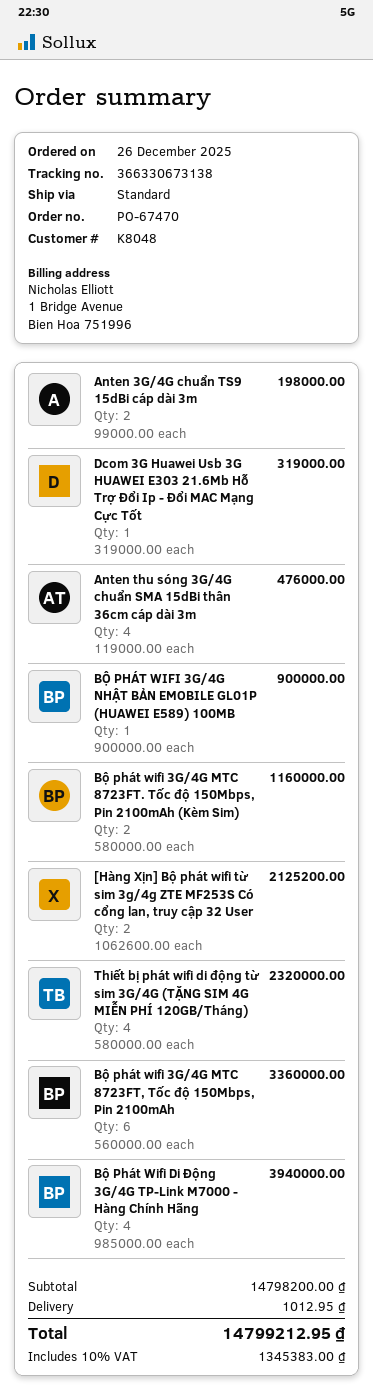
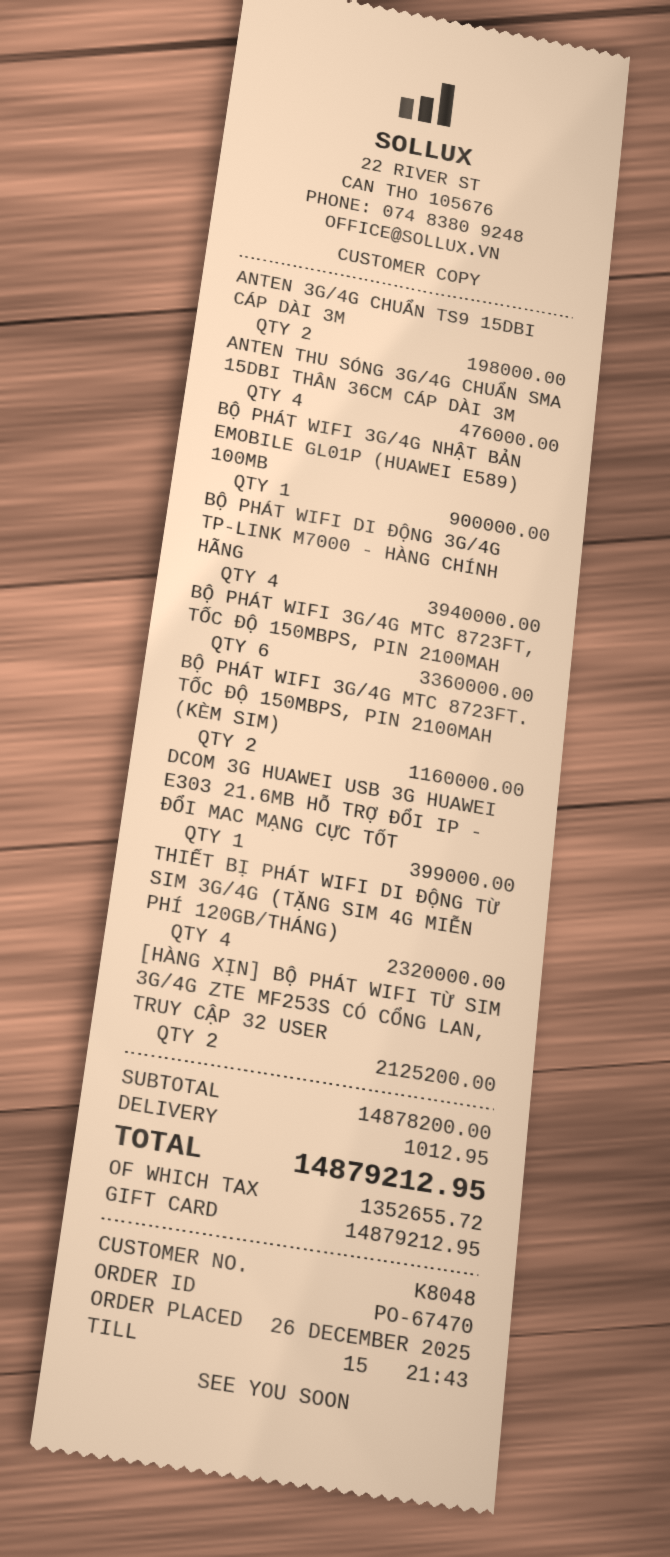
Dcom 3G Huawei Usb 3G HUAWEI E303 21.6Mb Hỗ Trợ Đổi Ip - Đổi MAC Mạng Cực Tốt: 1 for 319000.00 -> 1 for 399000.00
subtotal: 14798200.00 -> 14878200.00
tax: 1345383.00 -> 1352655.72
total: 14799212.95 -> 14879212.95

